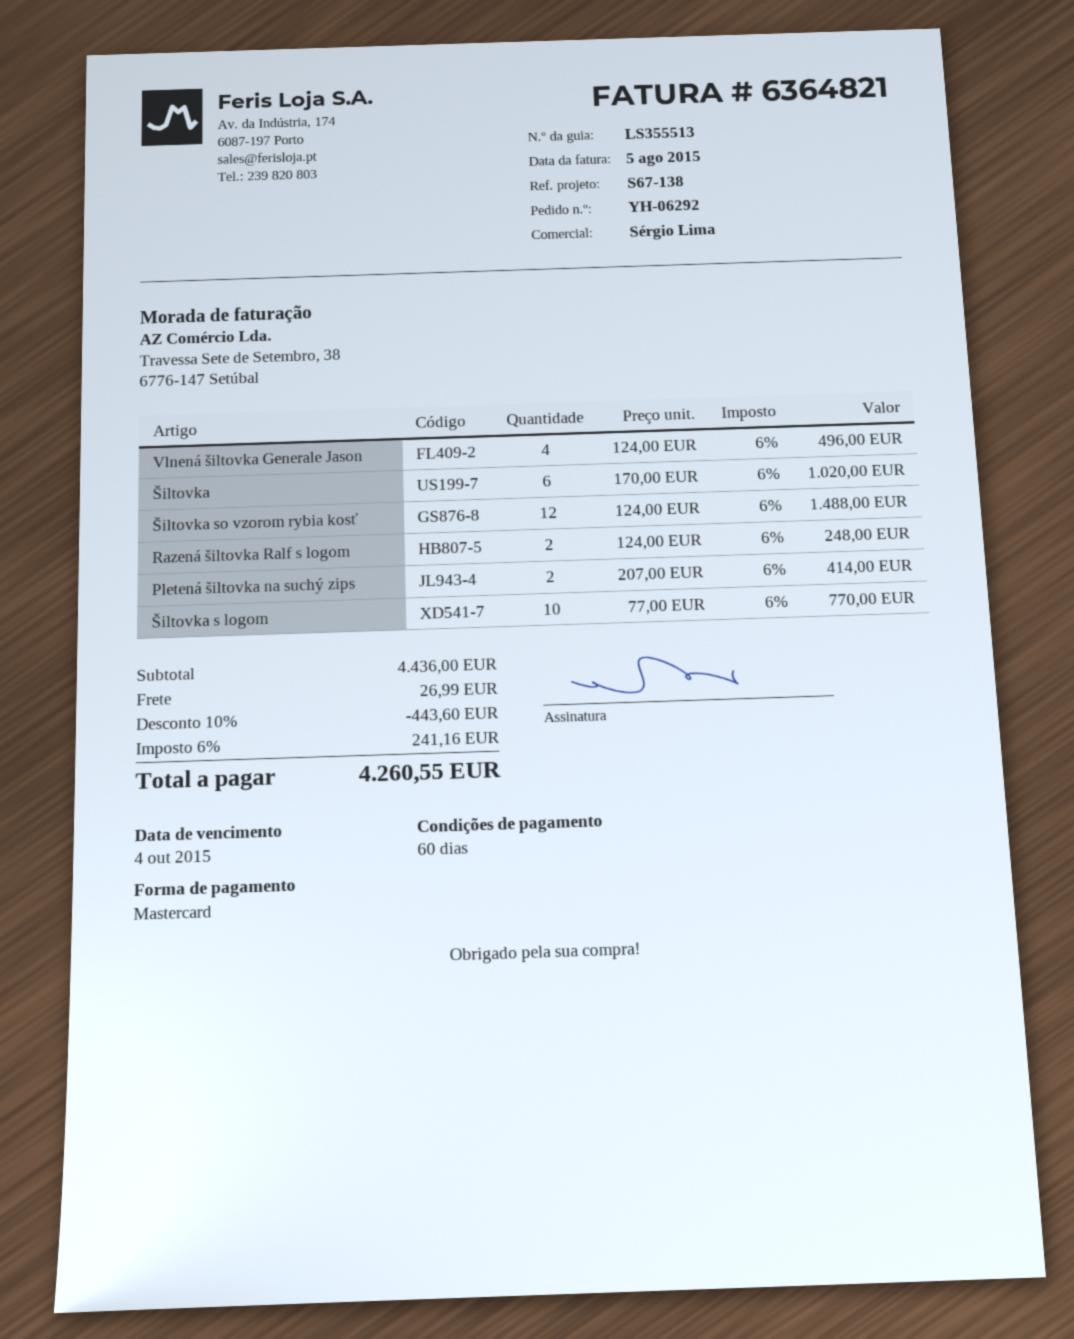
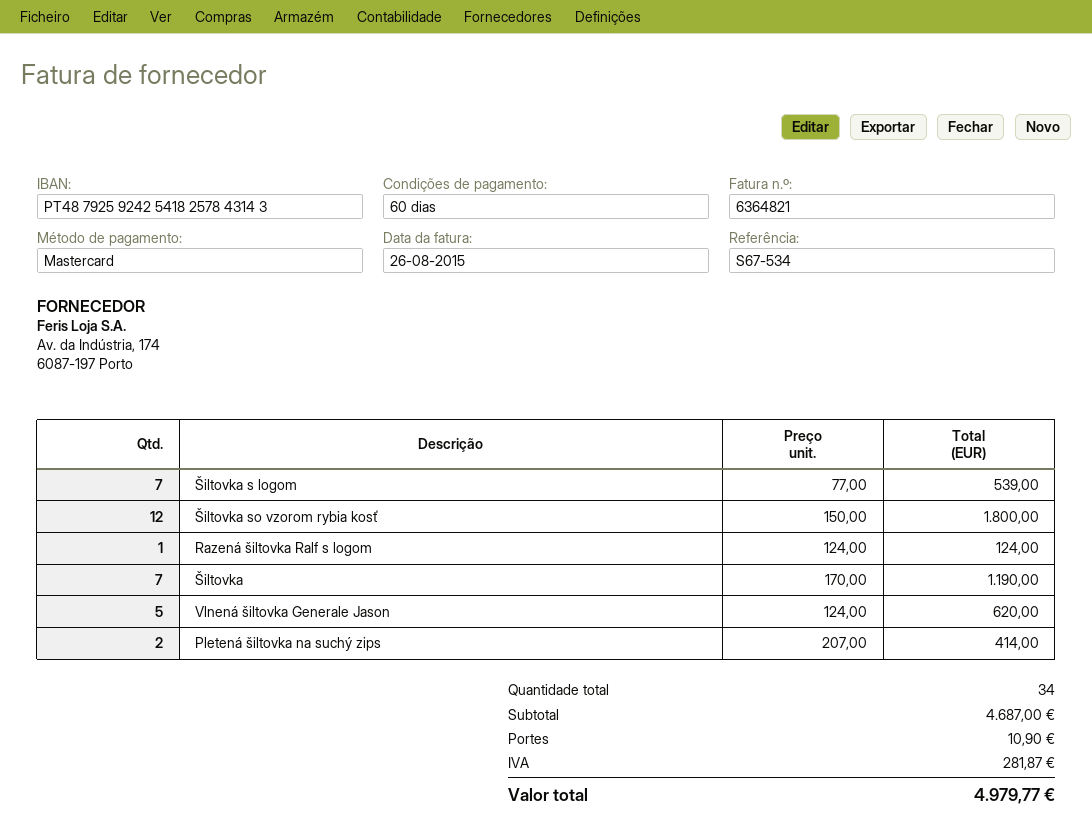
invoice date: 2015-08-05 -> 2015-08-26
reference: S67-138 -> S67-534
Vlnená šiltovka Generale Jason: 4 x 124.00 = 496.00 -> 5 x 124.00 = 620.00
Šiltovka: 6 x 170.00 = 1020.00 -> 7 x 170.00 = 1190.00
Šiltovka so vzorom rybia kosť: 12 x 124.00 = 1488.00 -> 12 x 150.00 = 1800.00
Razená šiltovka Ralf s logom: 2 x 124.00 = 248.00 -> 1 x 124.00 = 124.00
Šiltovka s logom: 10 x 77.00 = 770.00 -> 7 x 77.00 = 539.00
subtotal: 4436.00 -> 4687.00
discount: 10% = 443.60 -> none
shipping: 26.99 -> 10.90
tax: 241.16 -> 281.87
total: 4260.55 -> 4979.77

